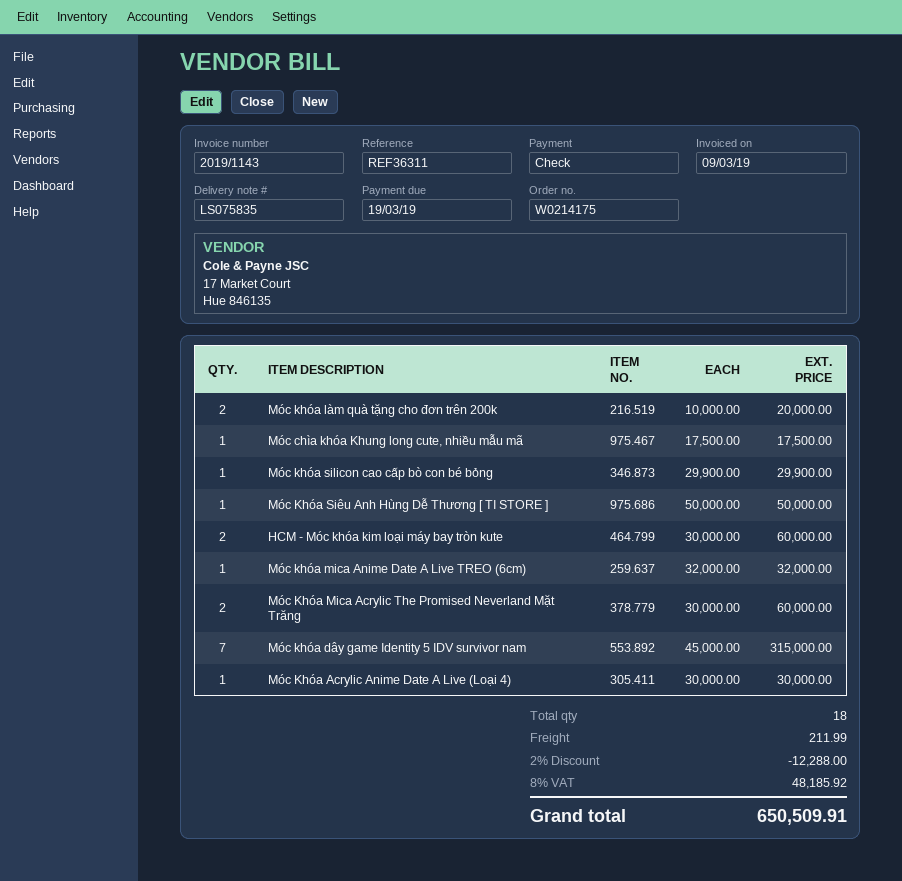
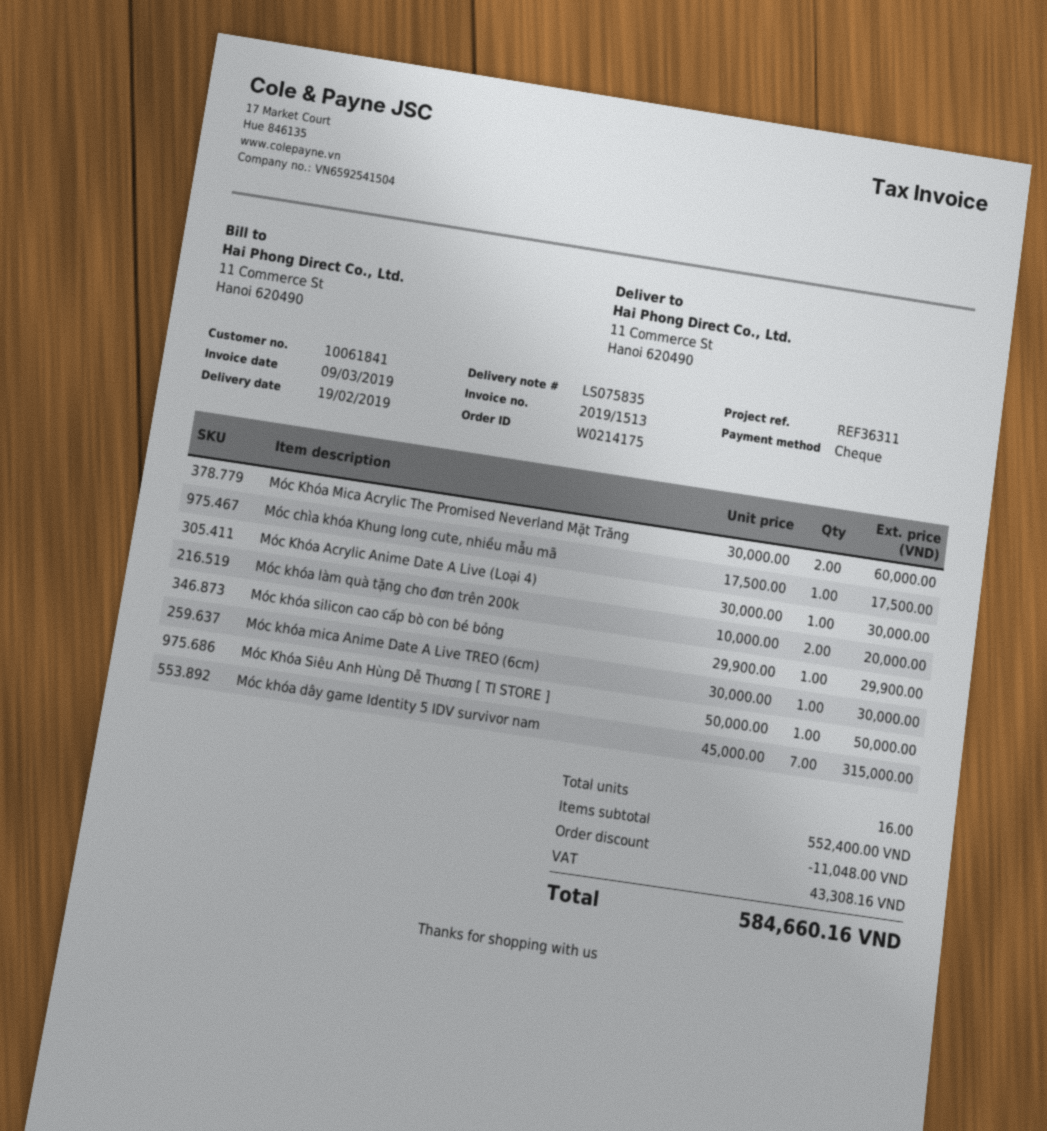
invoice number: 2019/1143 -> 2019/1513
HCM - Móc khóa kim loại máy bay tròn kute: 2 x 30000.00 = 60000.00 -> none
Móc khóa mica Anime Date A Live TREO (6cm): 1 x 32000.00 = 32000.00 -> 1 x 30000.00 = 30000.00
total quantity: 18 -> 16
discount: 12288.00 -> 11048.00
shipping: 211.99 -> none
tax: 48185.92 -> 43308.16
total: 650509.91 -> 584660.16

